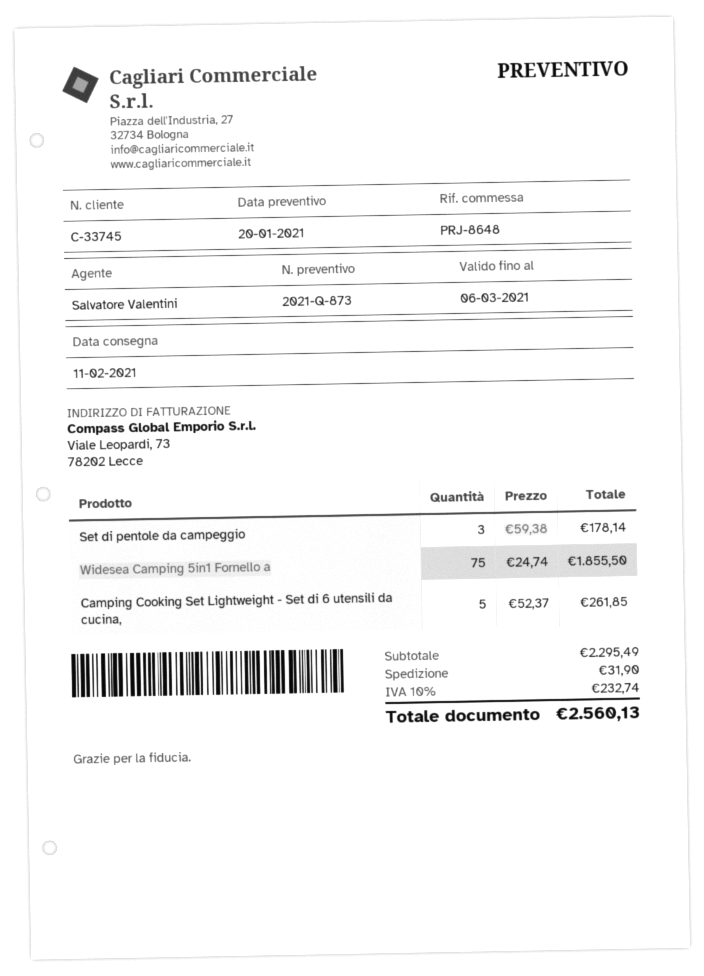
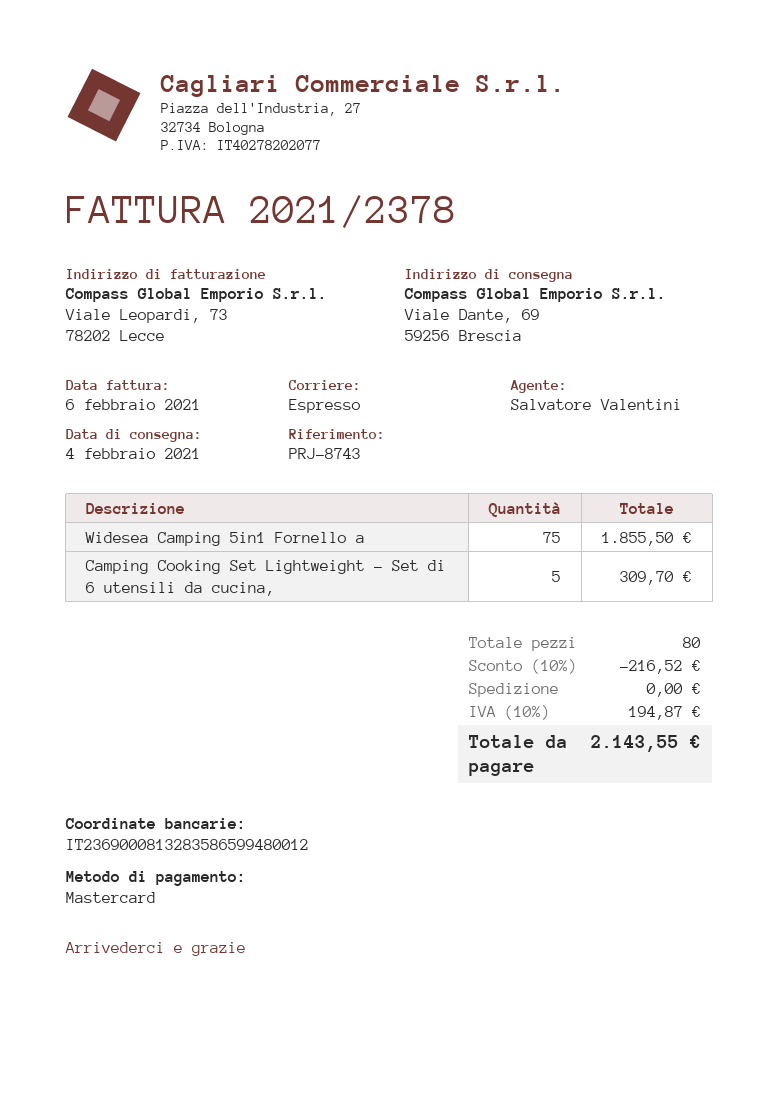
delivery date: 2021-02-11 -> 2021-02-04
reference: PRJ-8648 -> PRJ-8743
Set di pentole da campeggio: 3 for 178.14 -> none
Camping Cooking Set Lightweight - Set di 6 utensili da cucina,: 5 for 261.85 -> 5 for 309.70
discount: none -> 10% = 216.52
shipping: 31.90 -> 0.00
tax: 10% = 232.74 -> 10% = 194.87
total: 2560.13 -> 2143.55

